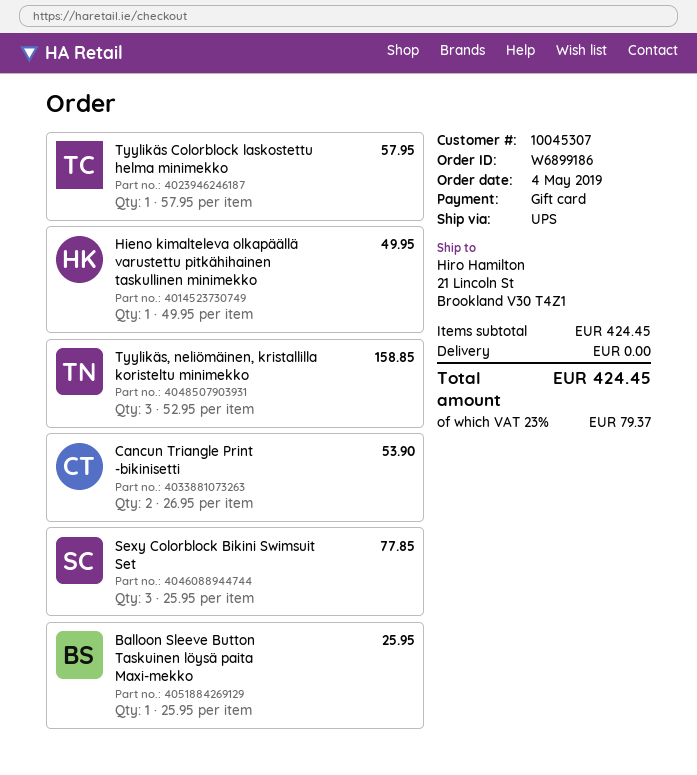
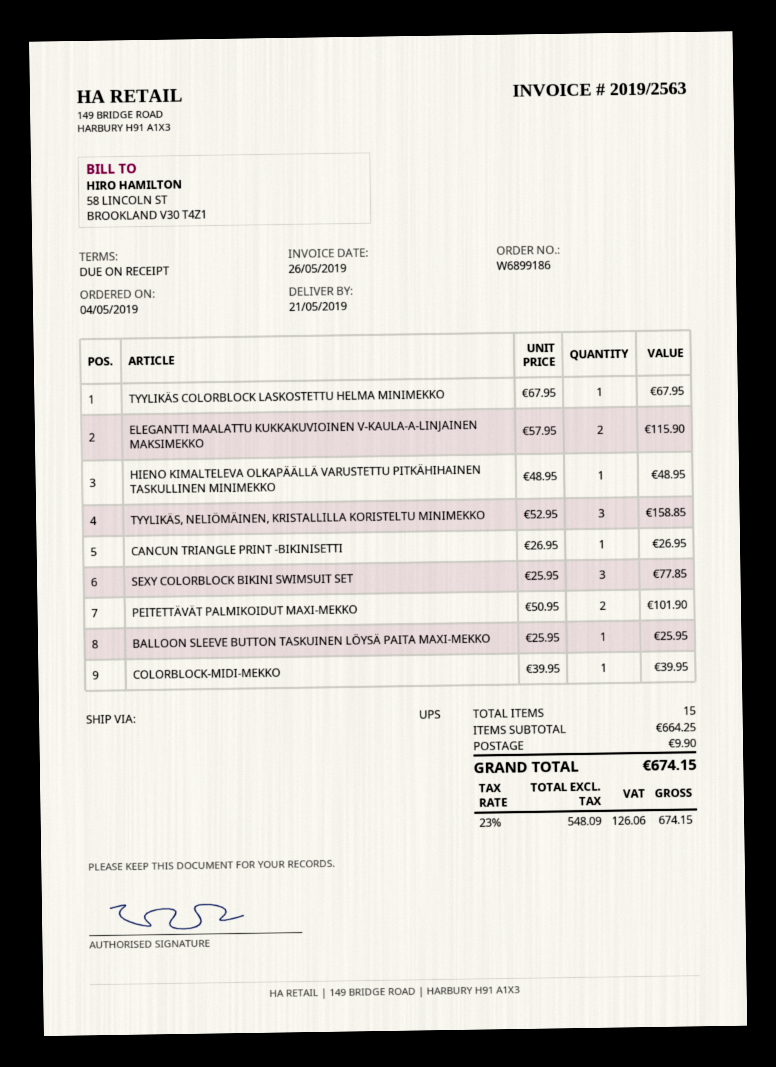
Tyylikäs Colorblock laskostettu helma minimekko: 1 x 57.95 = 57.95 -> 1 x 67.95 = 67.95
Hieno kimalteleva olkapäällä varustettu pitkähihainen taskullinen minimekko: 1 x 49.95 = 49.95 -> 1 x 48.95 = 48.95
Cancun Triangle Print -bikinisetti: 2 x 26.95 = 53.90 -> 1 x 26.95 = 26.95
ELEGANTTI MAALATTU KUKKAKUVIOINEN V-KAULA-A-LINJAINEN MAKSIMEKKO: none -> 2 x 57.95 = 115.90
PEITETTÄVÄT PALMIKOIDUT MAXI-MEKKO: none -> 2 x 50.95 = 101.90
COLORBLOCK-MIDI-MEKKO: none -> 1 x 39.95 = 39.95
subtotal: 424.45 -> 664.25
shipping: 0.00 -> 9.90
tax: 23% = 79.37 -> 23% = 126.06
total: 424.45 -> 674.15

